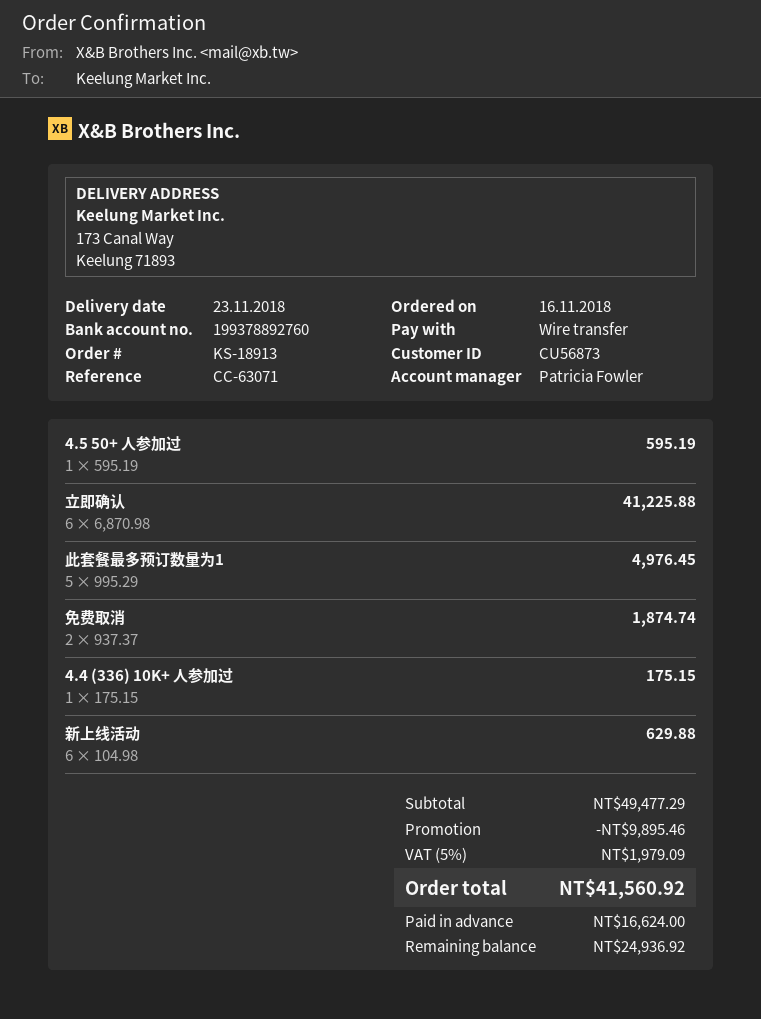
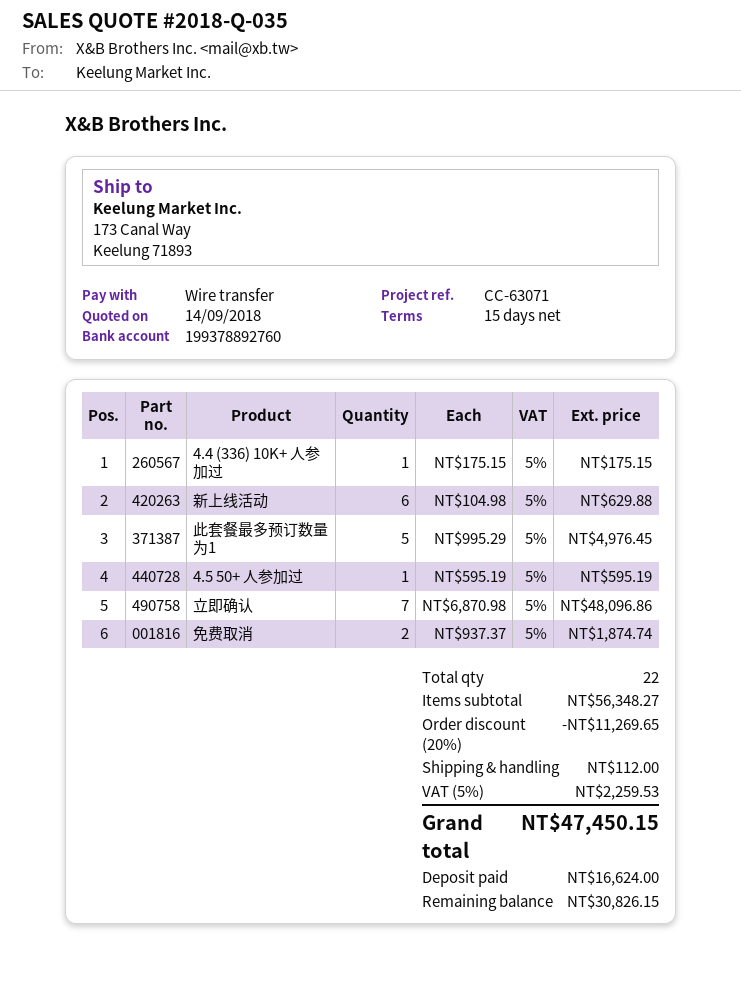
立即确认: 6 x 6870.98 = 41225.88 -> 7 x 6870.98 = 48096.86
subtotal: 49477.29 -> 56348.27
discount: 9895.46 -> 11269.65
shipping: none -> 112.00
tax: 5% = 1979.09 -> 5% = 2259.53
total: 41560.92 -> 47450.15
balance: 24936.92 -> 30826.15

